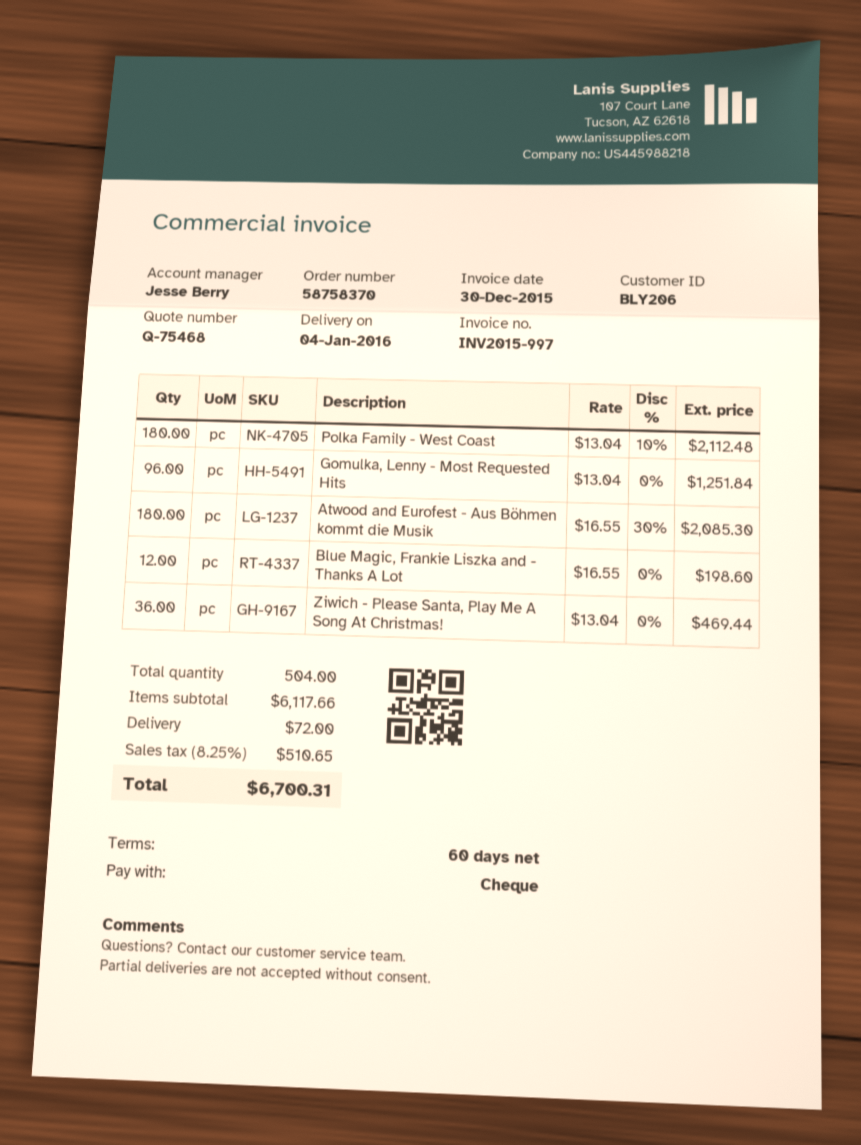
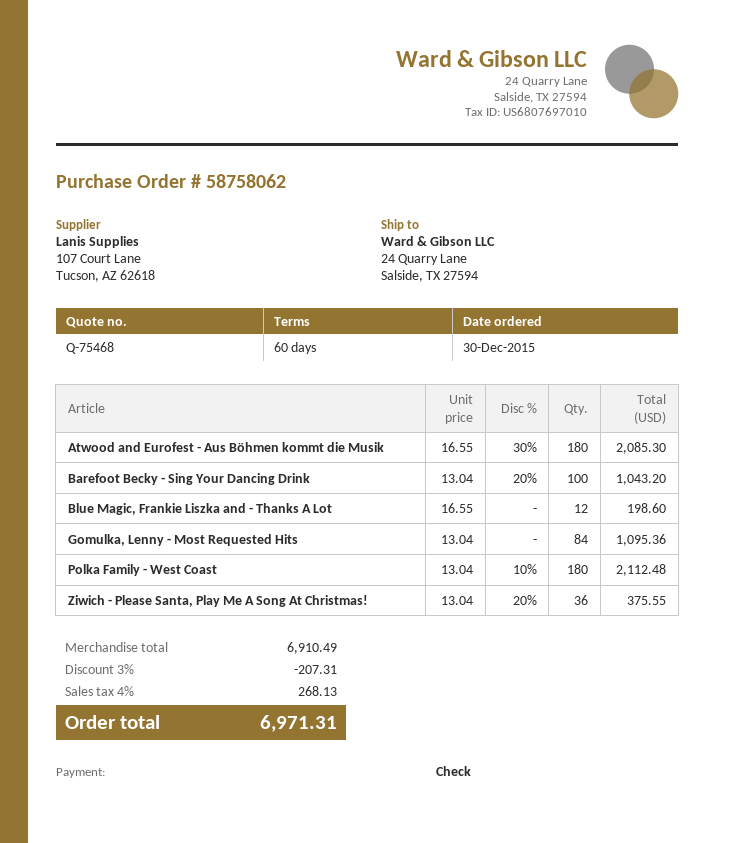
order number: 58758370 -> 58758062
Gomulka, Lenny - Most Requested Hits: 96 x 13.04 = 1251.84 -> 84 x 13.04 = 1095.36
Ziwich - Please Santa, Play Me A Song At Christmas!: 36 x 13.04 = 469.44 -> 36 x 13.04 - 20% = 375.55
Barefoot Becky - Sing Your Dancing Drink: none -> 100 x 13.04 - 20% = 1043.20
subtotal: 6117.66 -> 6910.49
discount: none -> 3% = 207.31
shipping: 72.00 -> none
tax: 8.25% = 510.65 -> 4% = 268.13
total: 6700.31 -> 6971.31

